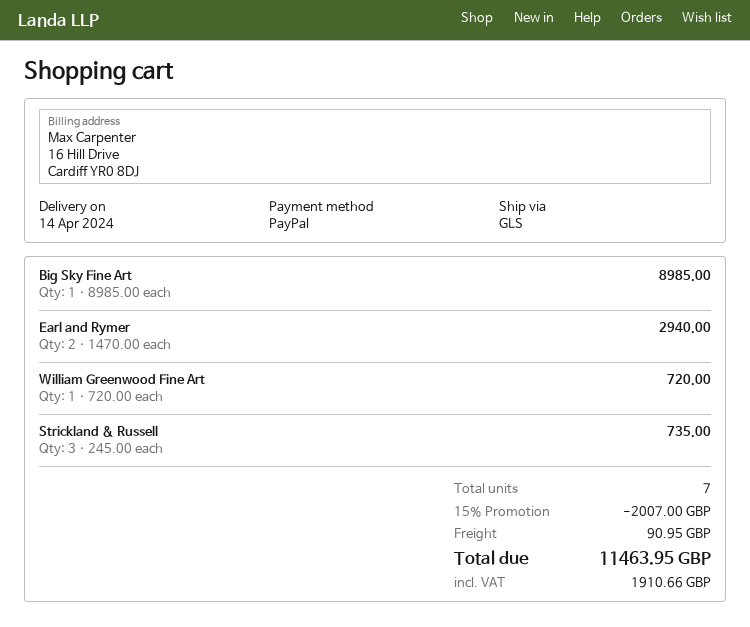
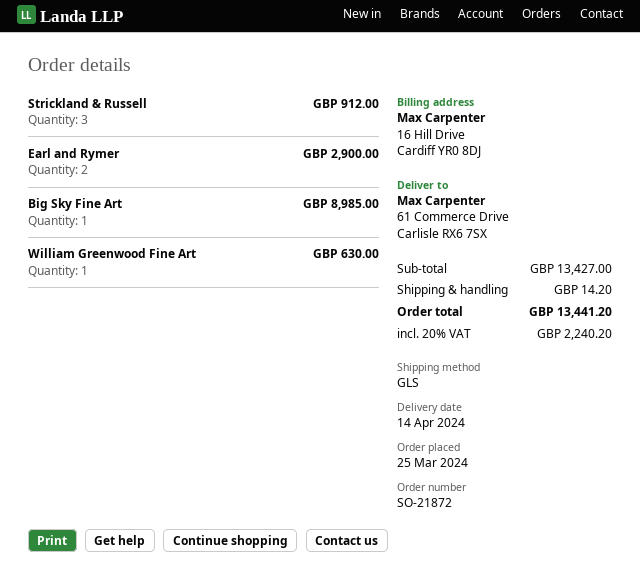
Earl and Rymer: 2 for 2940.00 -> 2 for 2900.00
William Greenwood Fine Art: 1 for 720.00 -> 1 for 630.00
Strickland & Russell: 3 for 735.00 -> 3 for 912.00
discount: 15% = 2007.00 -> none
shipping: 90.95 -> 14.20
tax: 1910.66 -> 2240.20
total: 11463.95 -> 13441.20

